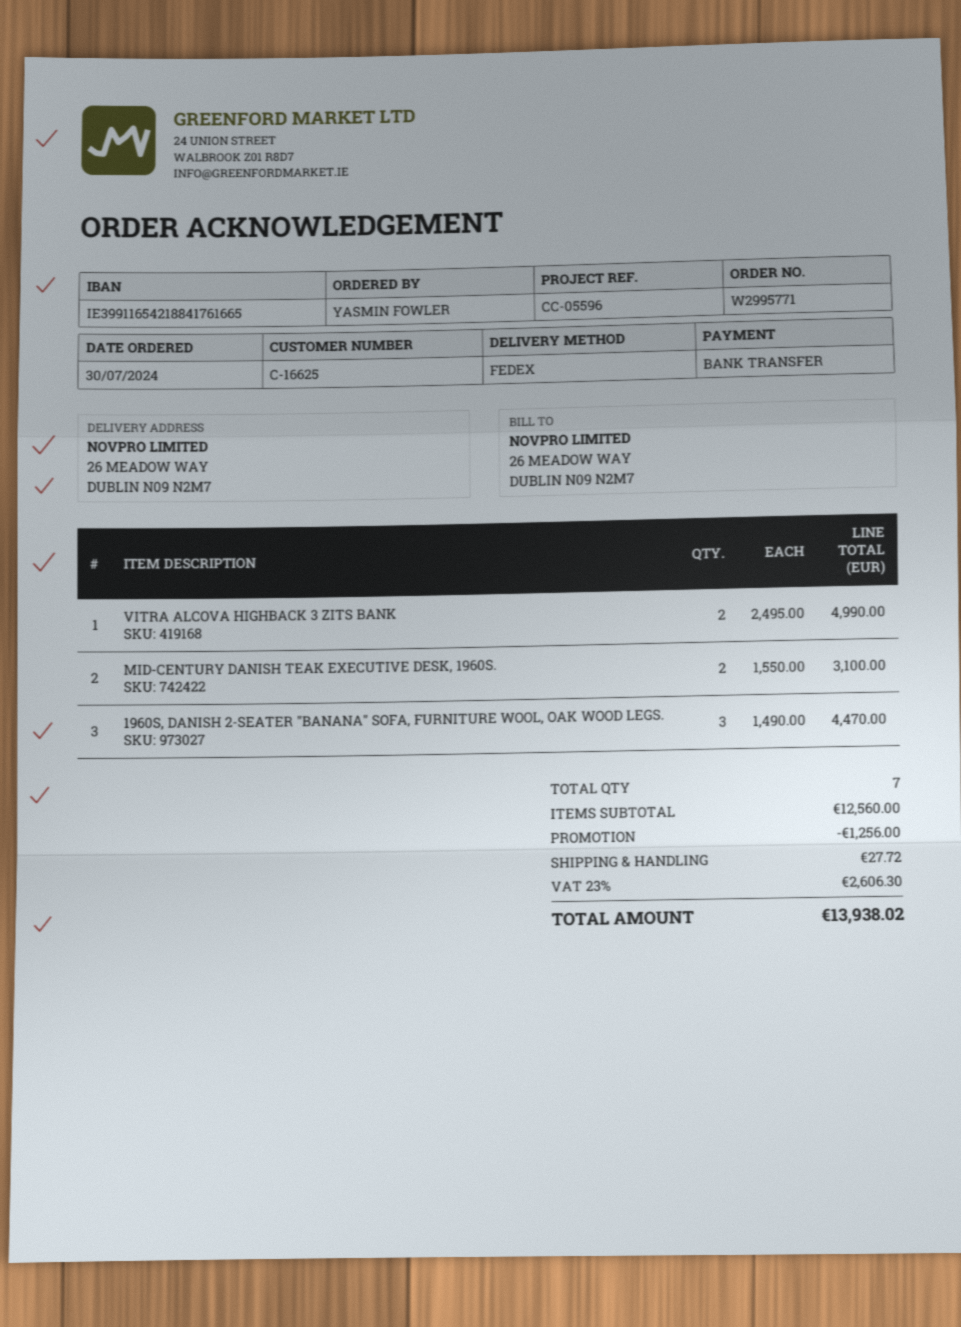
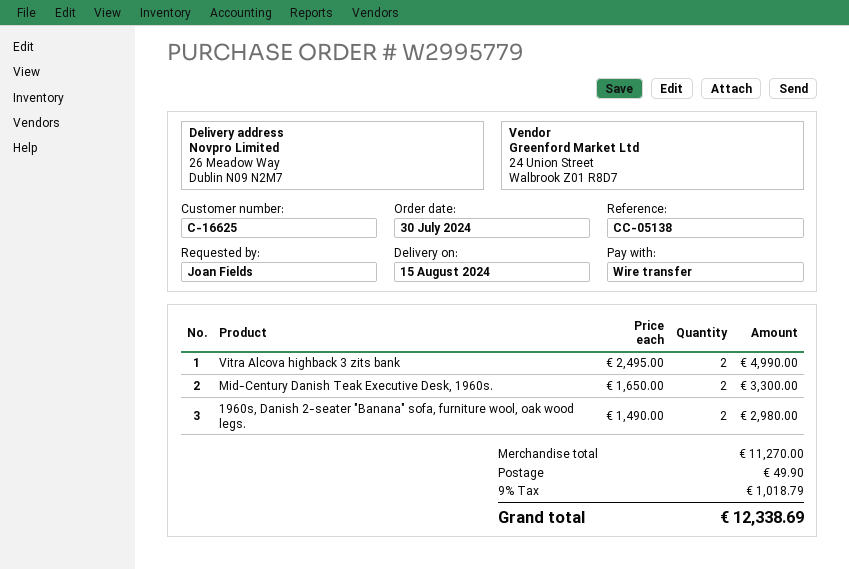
order number: W2995771 -> W2995779
reference: CC-05596 -> CC-05138
ordered by: YASMIN FOWLER -> Joan Fields
MID-CENTURY DANISH TEAK EXECUTIVE DESK, 1960S.: 2 x 1550.00 = 3100.00 -> 2 x 1650.00 = 3300.00
1960S, DANISH 2-SEATER "BANANA" SOFA, FURNITURE WOOL, OAK WOOD LEGS.: 3 x 1490.00 = 4470.00 -> 2 x 1490.00 = 2980.00
subtotal: 12560.00 -> 11270.00
discount: 1256.00 -> none
shipping: 27.72 -> 49.90
tax: 23% = 2606.30 -> 9% = 1018.79
total: 13938.02 -> 12338.69

